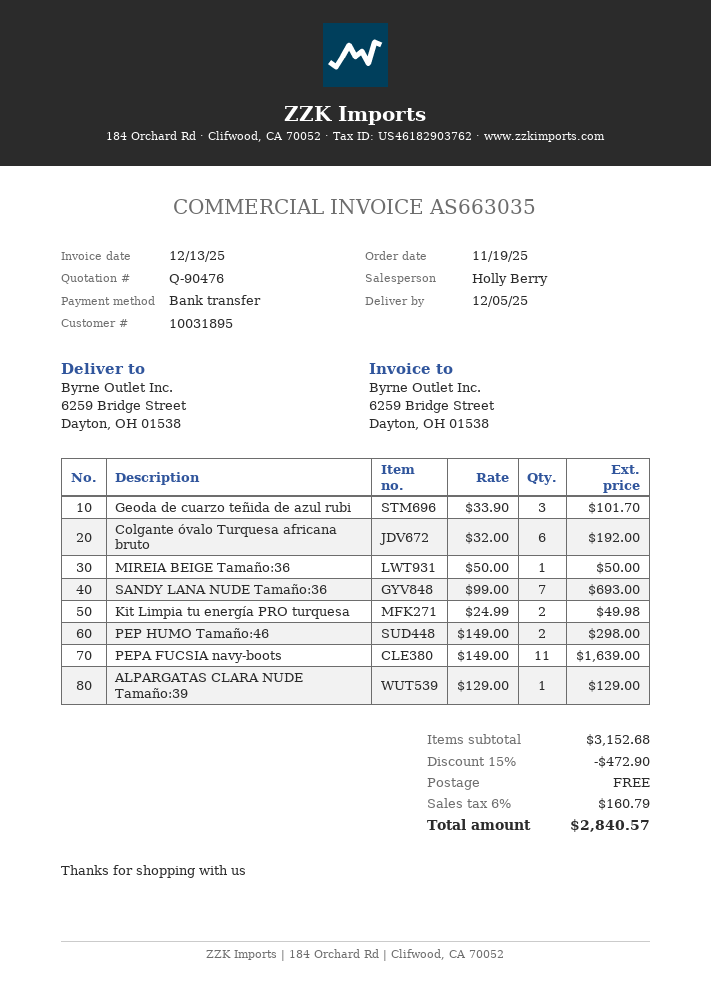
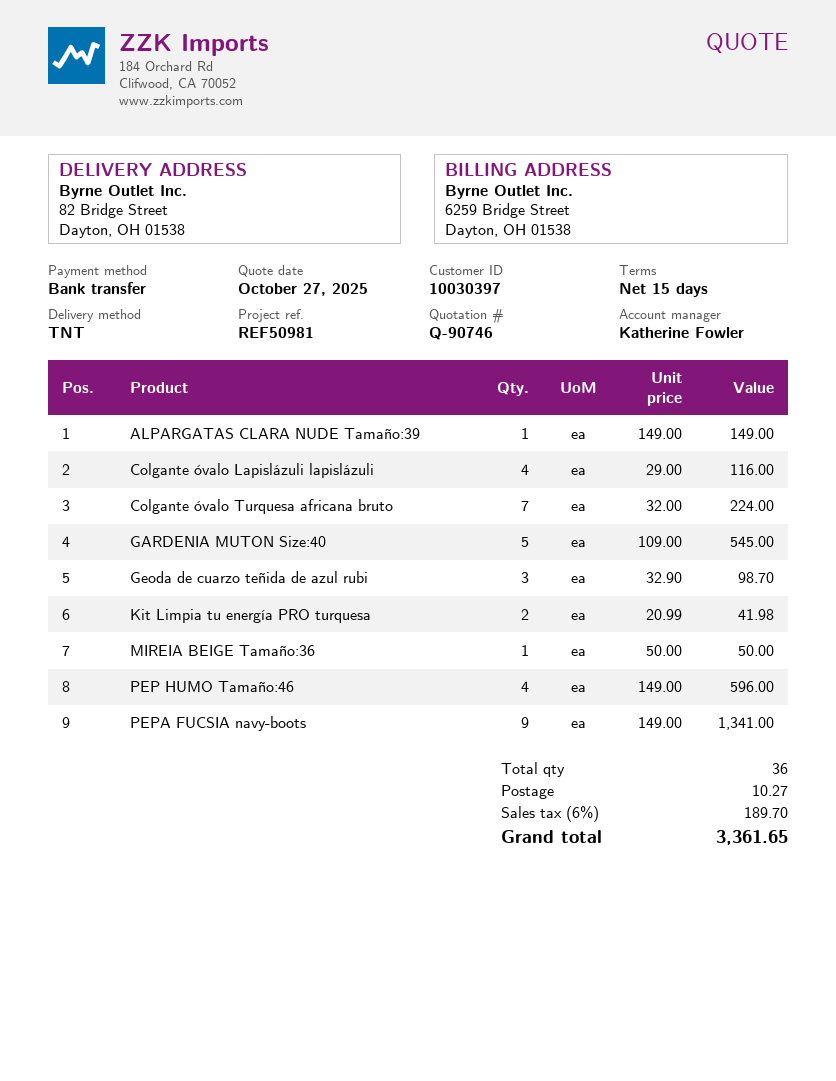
quote number: Q-90476 -> Q-90746
customer number: 10031895 -> 10030397
sales rep: Holly Berry -> Katherine Fowler
ship to: 6259 Bridge Street, Dayton, OH 01538 -> 82 Bridge Street, Dayton, OH 01538
Geoda de cuarzo teñida de azul rubi: 3 x 33.90 = 101.70 -> 3 x 32.90 = 98.70
Colgante óvalo Turquesa africana bruto: 6 x 32.00 = 192.00 -> 7 x 32.00 = 224.00
SANDY LANA NUDE Tamaño:36: 7 x 99.00 = 693.00 -> none
Kit Limpia tu energía PRO turquesa: 2 x 24.99 = 49.98 -> 2 x 20.99 = 41.98
PEP HUMO Tamaño:46: 2 x 149.00 = 298.00 -> 4 x 149.00 = 596.00
PEPA FUCSIA navy-boots: 11 x 149.00 = 1639.00 -> 9 x 149.00 = 1341.00
ALPARGATAS CLARA NUDE Tamaño:39: 1 x 129.00 = 129.00 -> 1 x 149.00 = 149.00
Colgante óvalo Lapislázuli lapislázuli: none -> 4 x 29.00 = 116.00
GARDENIA MUTON Size:40: none -> 5 x 109.00 = 545.00
discount: 15% = 472.90 -> none
shipping: 0.00 -> 10.27
tax: 6% = 160.79 -> 6% = 189.70
total: 2840.57 -> 3361.65

